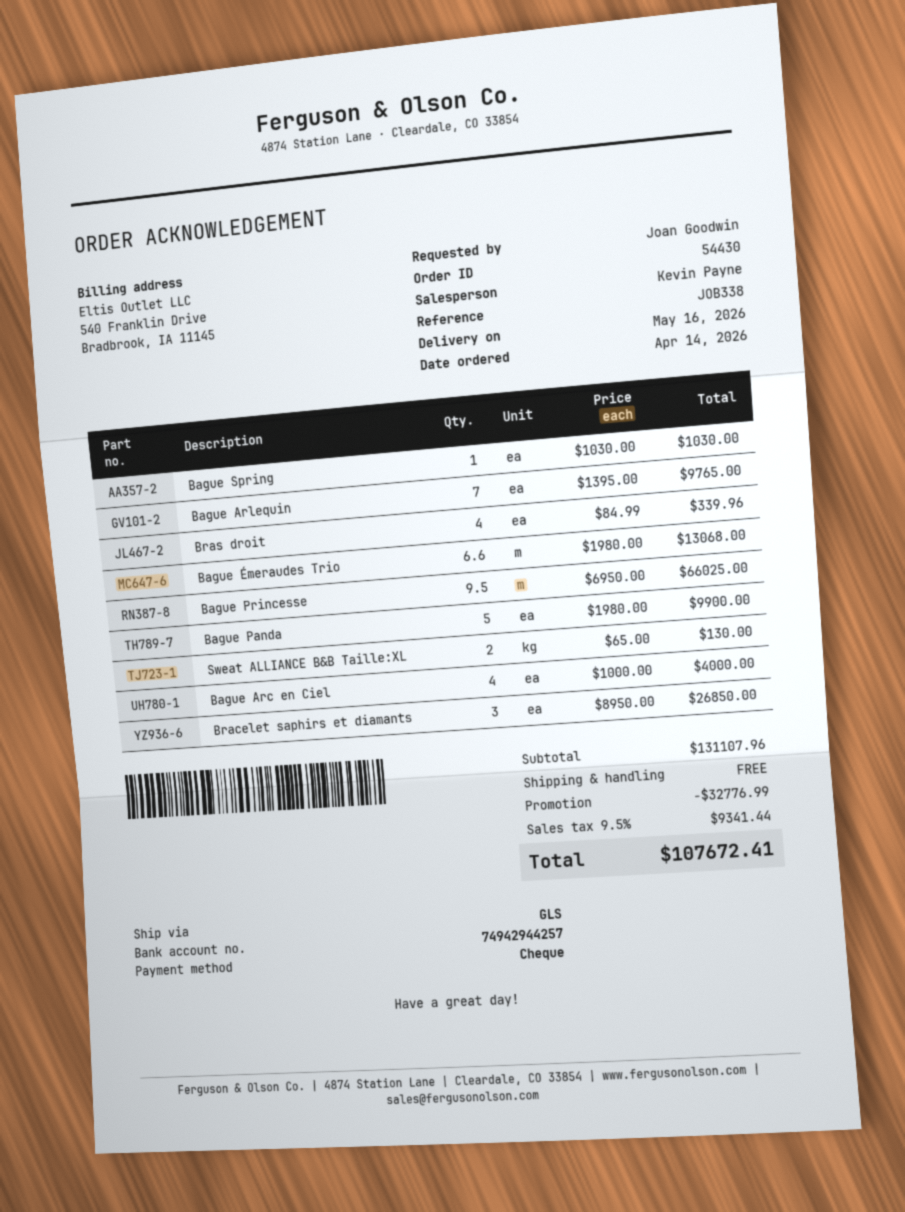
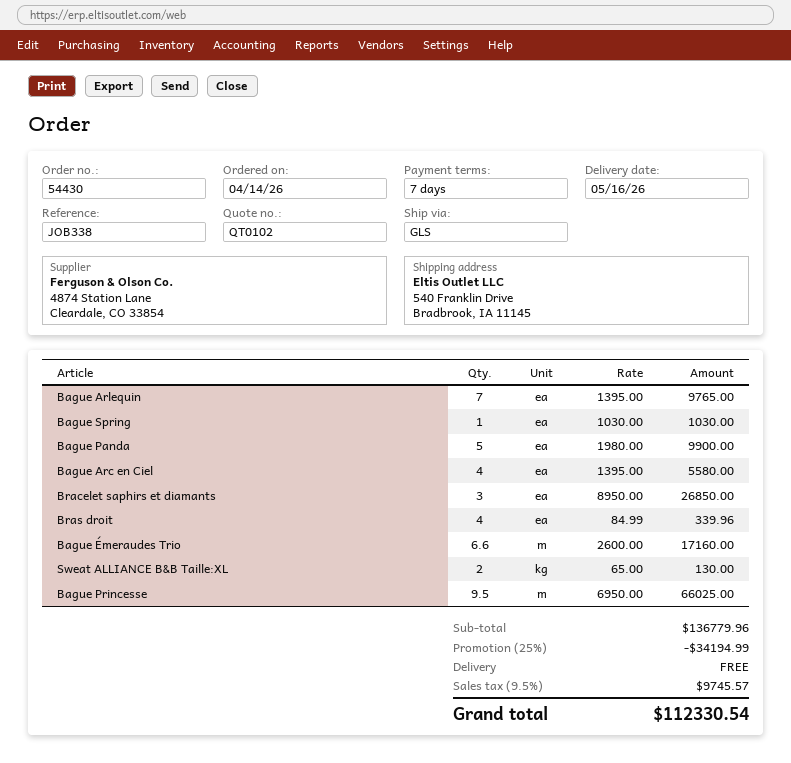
Bague Émeraudes Trio: 6.6 x 1980.00 = 13068.00 -> 6.6 x 2600.00 = 17160.00
Bague Arc en Ciel: 4 x 1000.00 = 4000.00 -> 4 x 1395.00 = 5580.00
subtotal: 131107.96 -> 136779.96
discount: 32776.99 -> 34194.99
tax: 9.5% = 9341.44 -> 9.5% = 9745.57
total: 107672.41 -> 112330.54

